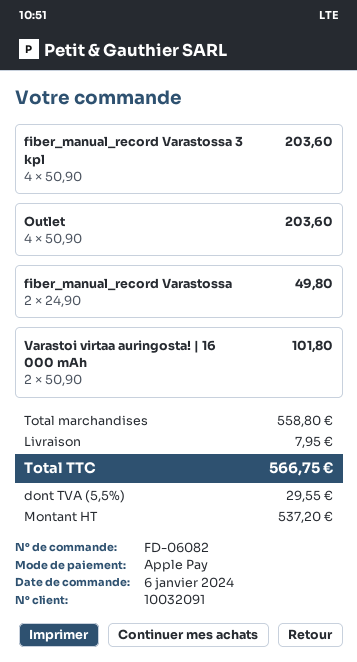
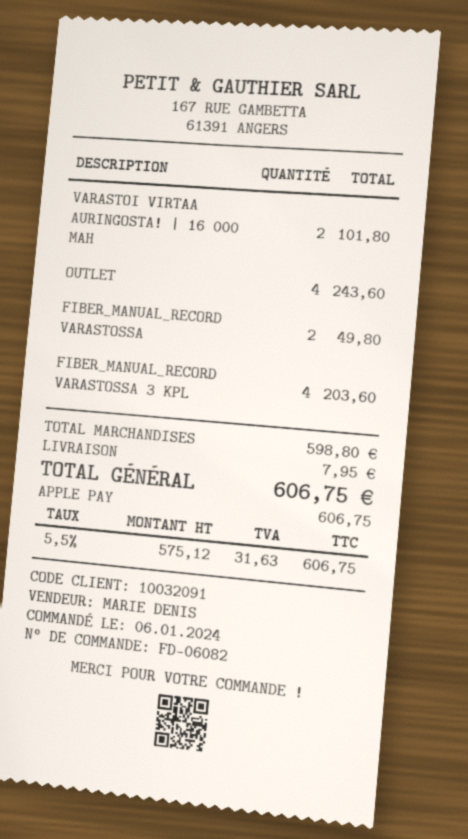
Outlet: 4 for 203.60 -> 4 for 243.60
subtotal: 558.80 -> 598.80
net: 537.20 -> 575.12
tax: 5.5% = 29.55 -> 5.5% = 31.63
total: 566.75 -> 606.75

